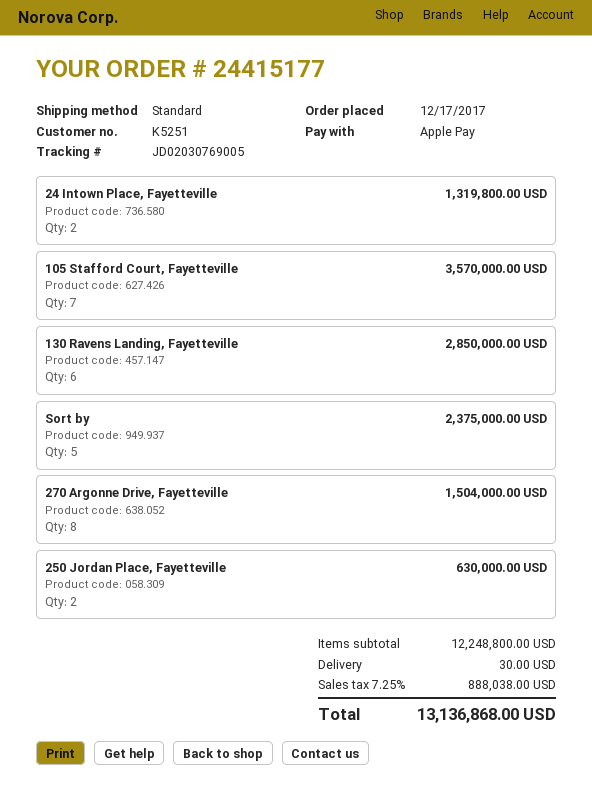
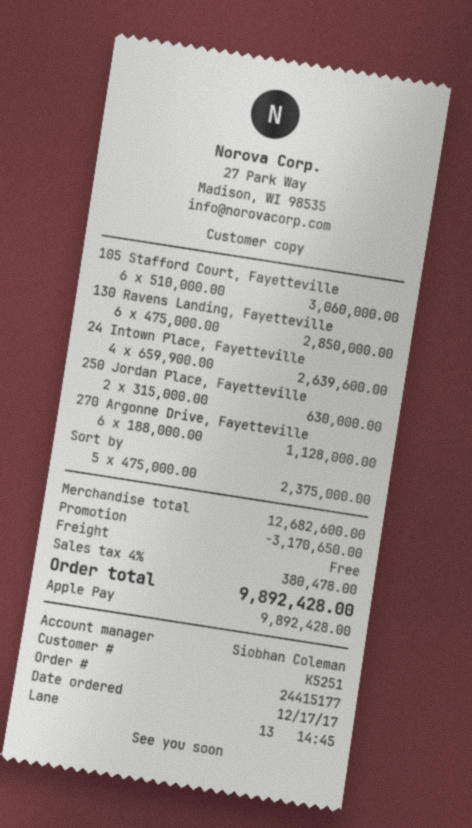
24 Intown Place, Fayetteville: 2 for 1319800.00 -> 4 for 2639600.00
105 Stafford Court, Fayetteville: 7 for 3570000.00 -> 6 for 3060000.00
270 Argonne Drive, Fayetteville: 8 for 1504000.00 -> 6 for 1128000.00
subtotal: 12248800.00 -> 12682600.00
discount: none -> 3170650.00
shipping: 30.00 -> 0.00
tax: 7.25% = 888038.00 -> 4% = 380478.00
total: 13136868.00 -> 9892428.00

